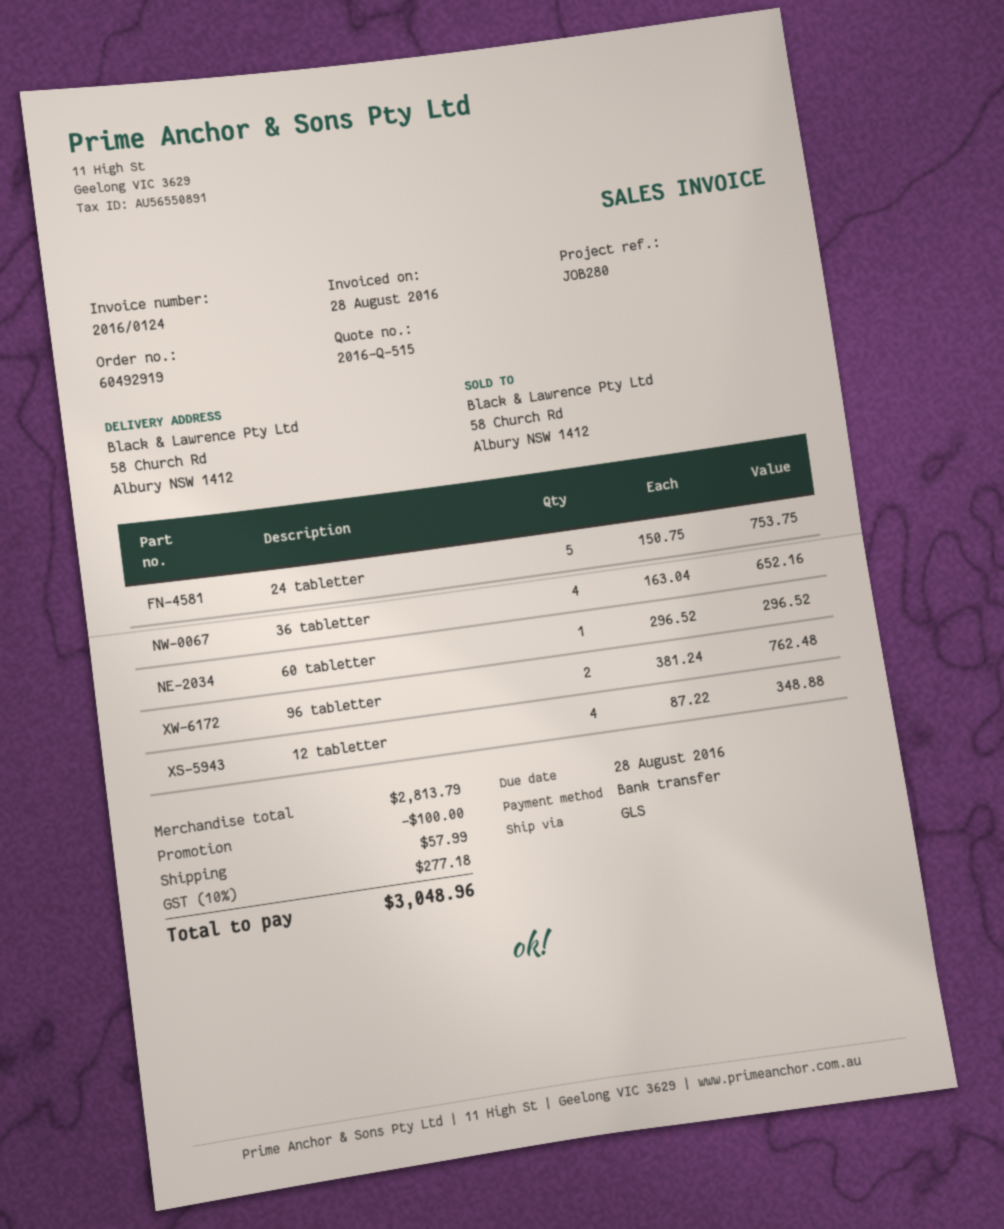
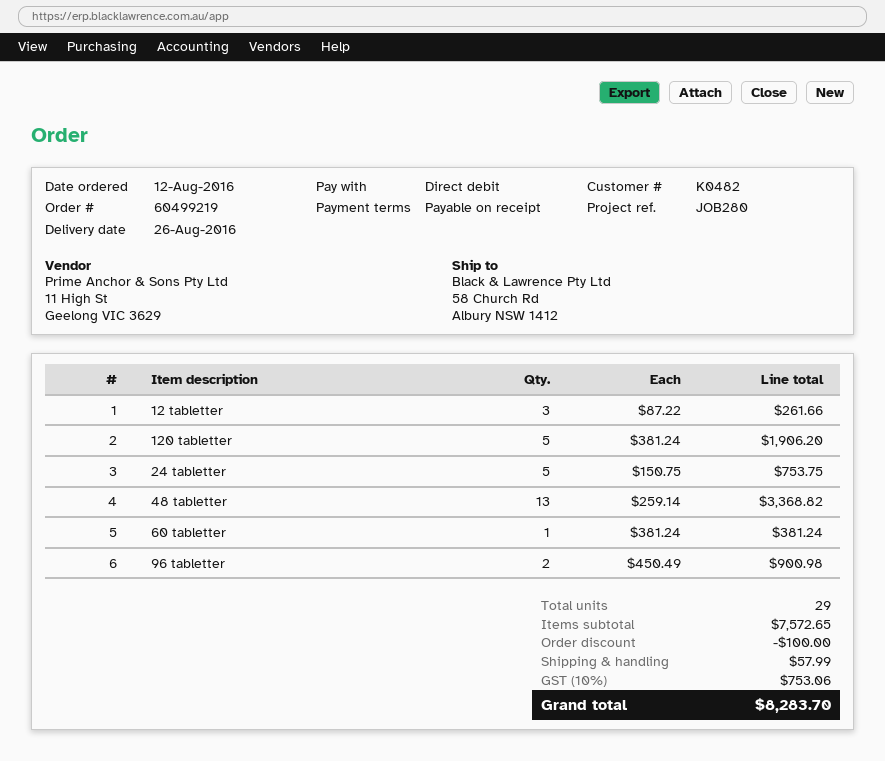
order number: 60492919 -> 60499219
payment method: bank transfer -> direct debit
36 tabletter: 4 x 163.04 = 652.16 -> none
60 tabletter: 1 x 296.52 = 296.52 -> 1 x 381.24 = 381.24
96 tabletter: 2 x 381.24 = 762.48 -> 2 x 450.49 = 900.98
12 tabletter: 4 x 87.22 = 348.88 -> 3 x 87.22 = 261.66
120 tabletter: none -> 5 x 381.24 = 1906.20
48 tabletter: none -> 13 x 259.14 = 3368.82
subtotal: 2813.79 -> 7572.65
tax: 10% = 277.18 -> 10% = 753.06
total: 3048.96 -> 8283.70

